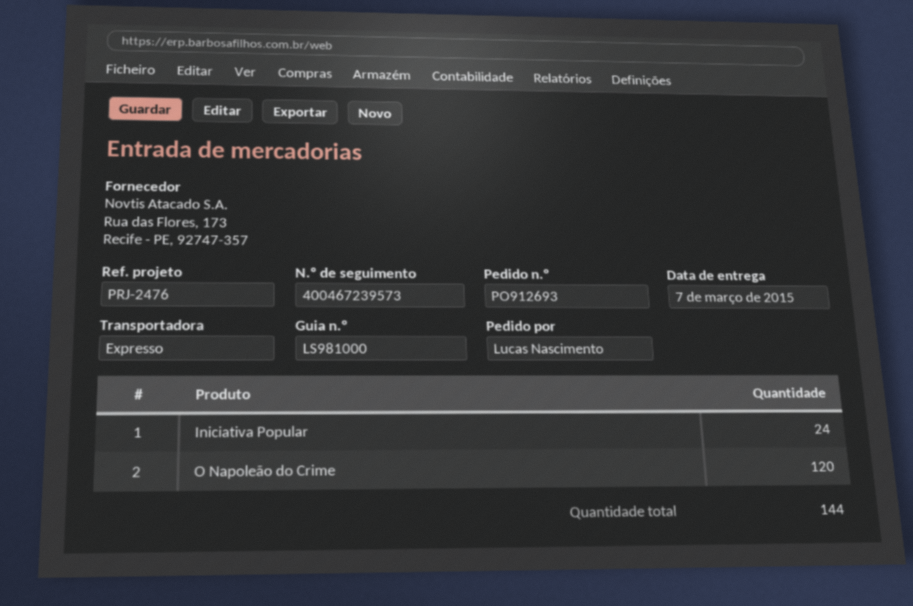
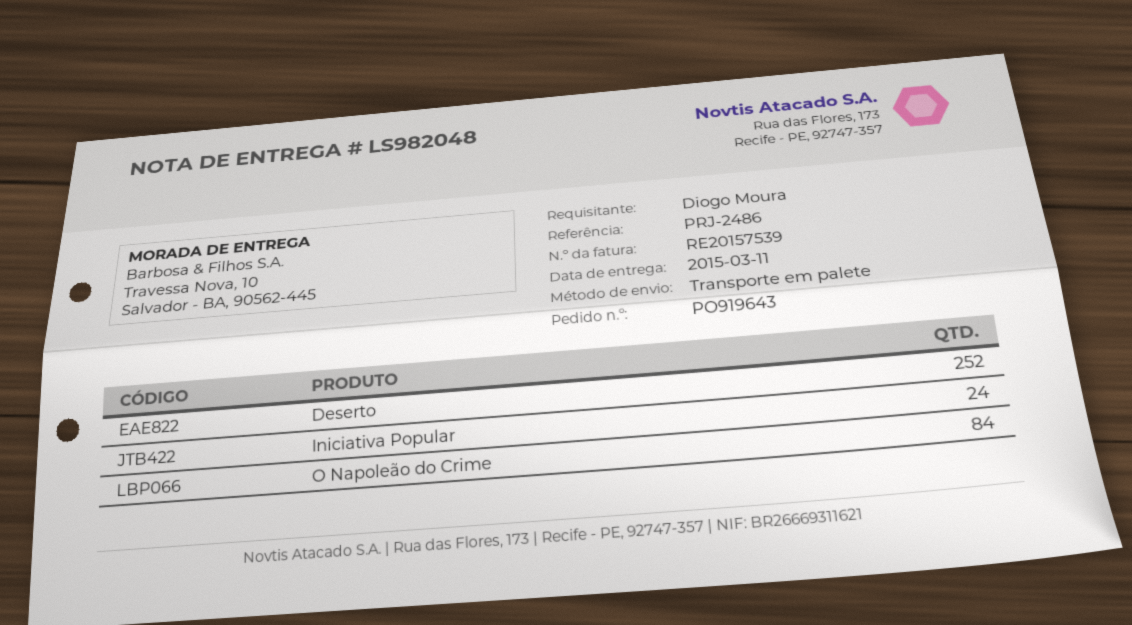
order number: PO912693 -> PO919643
delivery note number: LS981000 -> LS982048
delivery date: 2015-03-07 -> 2015-03-11
reference: PRJ-2476 -> PRJ-2486
ordered by: Lucas Nascimento -> Diogo Moura
shipping method: express -> pallet freight
O Napoleão do Crime: 120 -> 84
Deserto: none -> 252

